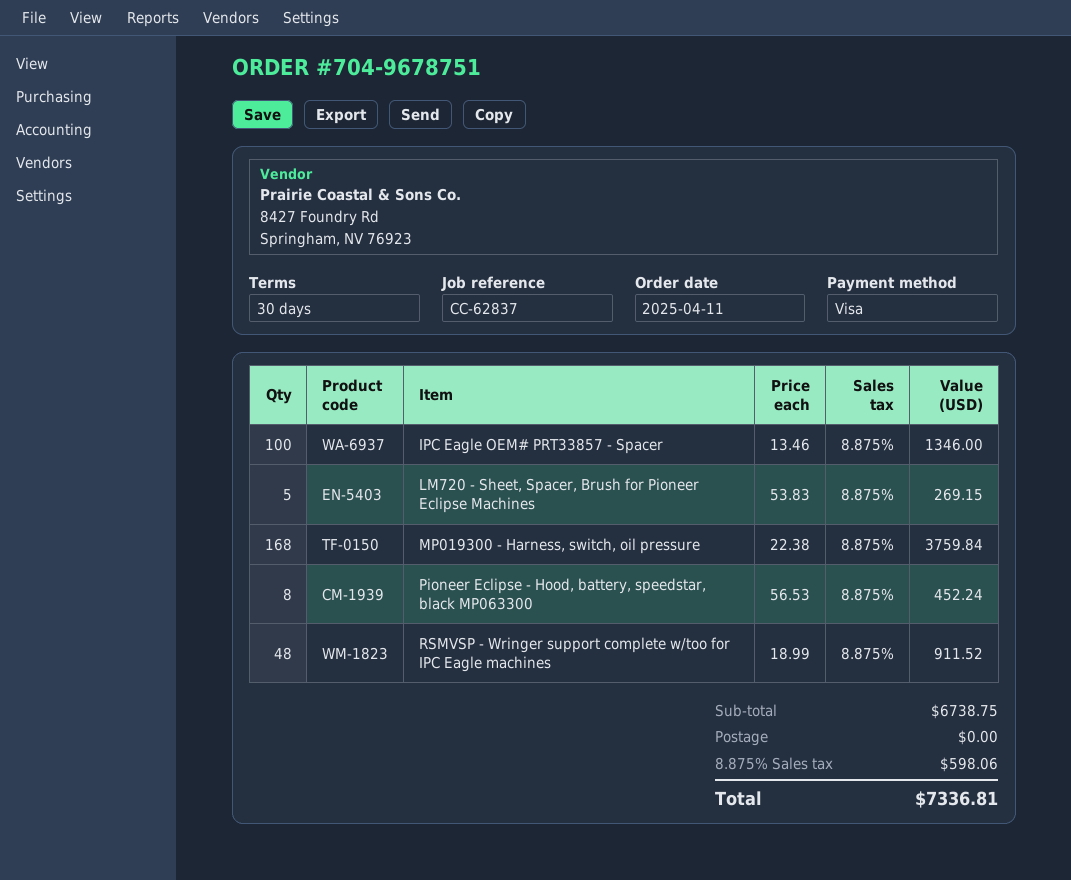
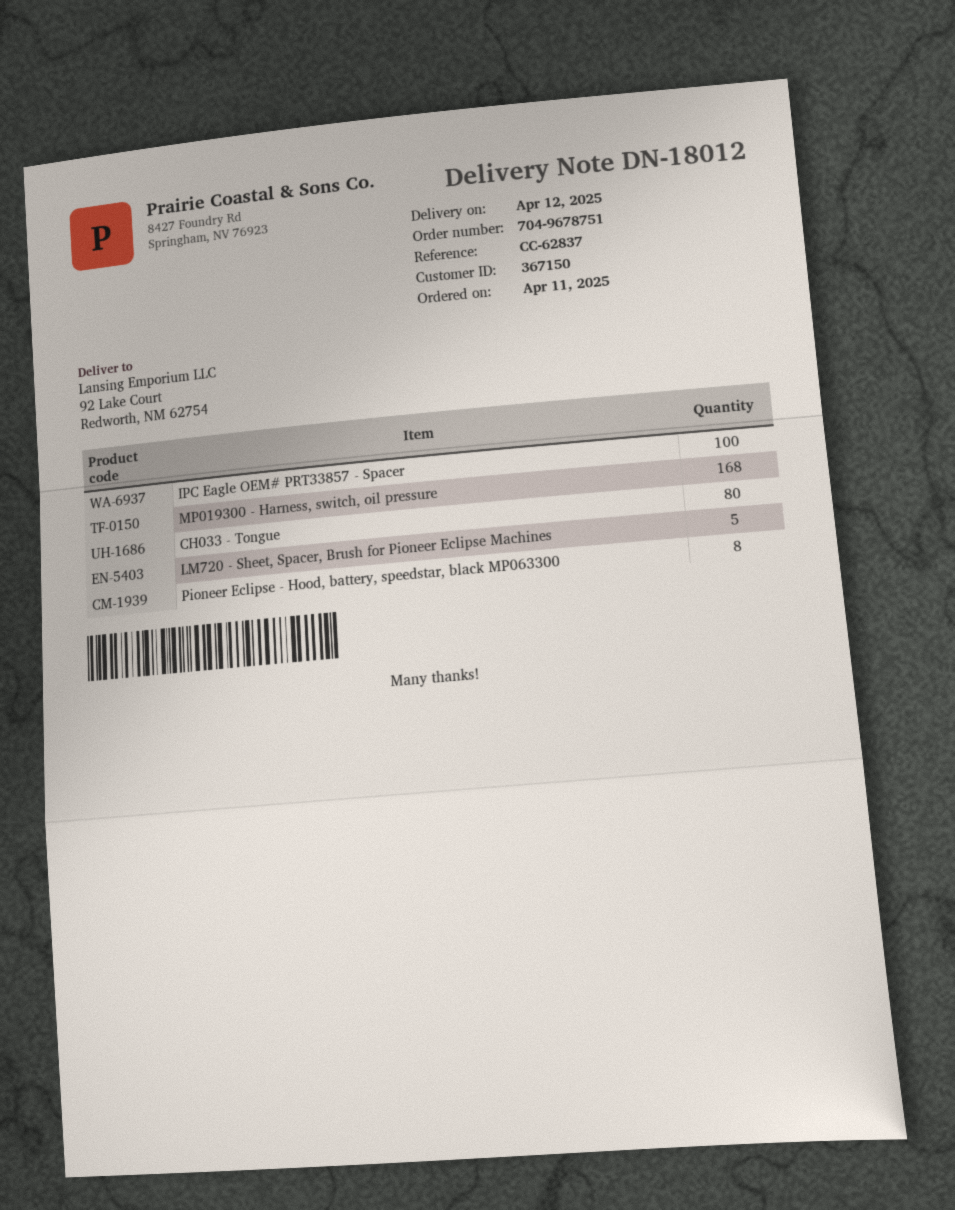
RSMVSP - Wringer support complete w/too for IPC Eagle machines: 48 -> none
CH033 - Tongue: none -> 80

